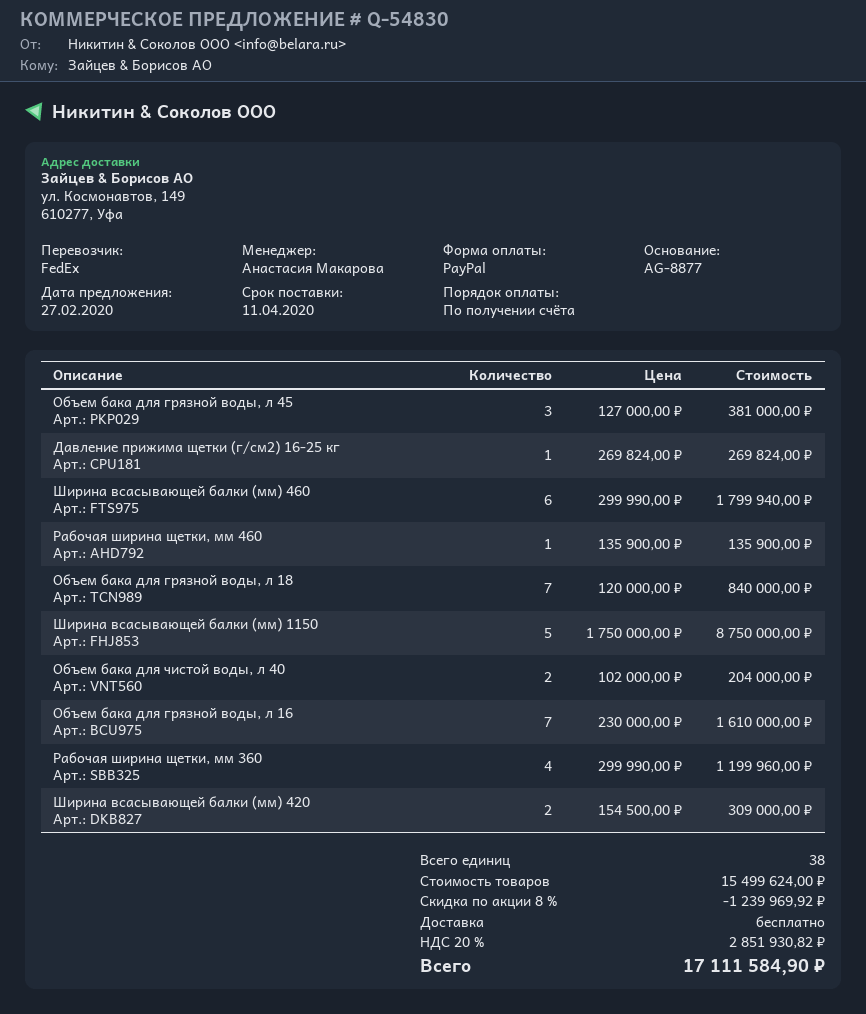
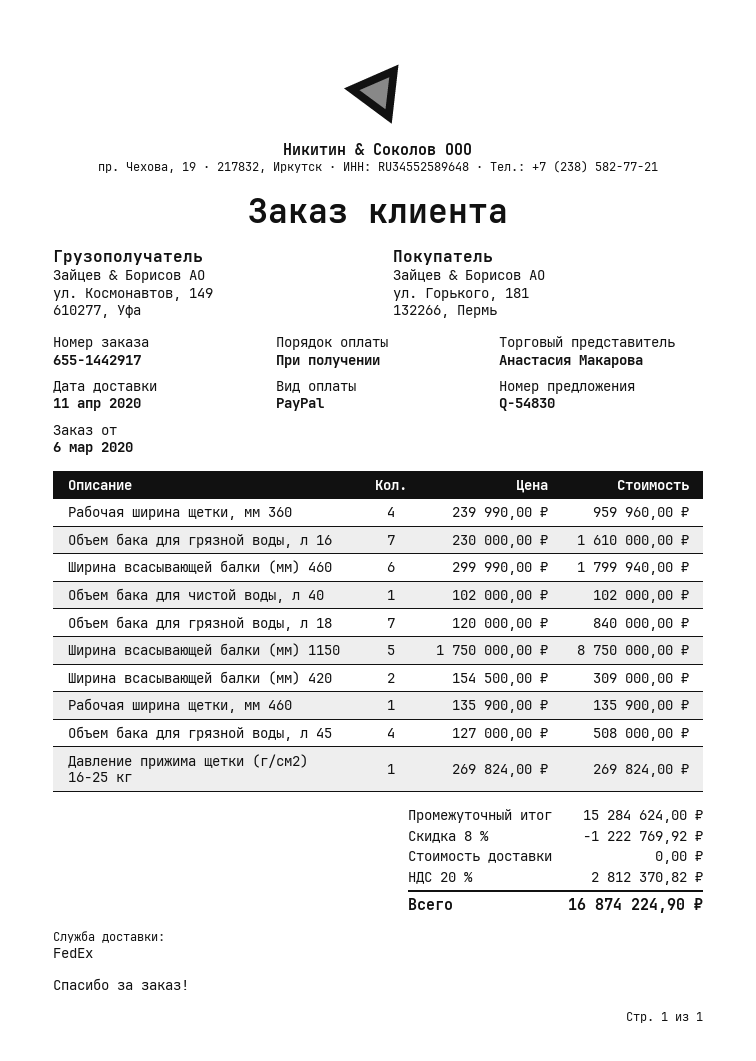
Объем бака для грязной воды, л 45: 3 x 127000.00 = 381000.00 -> 4 x 127000.00 = 508000.00
Объем бака для чистой воды, л 40: 2 x 102000.00 = 204000.00 -> 1 x 102000.00 = 102000.00
Рабочая ширина щетки, мм 360: 4 x 299990.00 = 1199960.00 -> 4 x 239990.00 = 959960.00
subtotal: 15499624.00 -> 15284624.00
discount: 8% = 1239969.92 -> 8% = 1222769.92
tax: 20% = 2851930.82 -> 20% = 2812370.82
total: 17111584.90 -> 16874224.90

